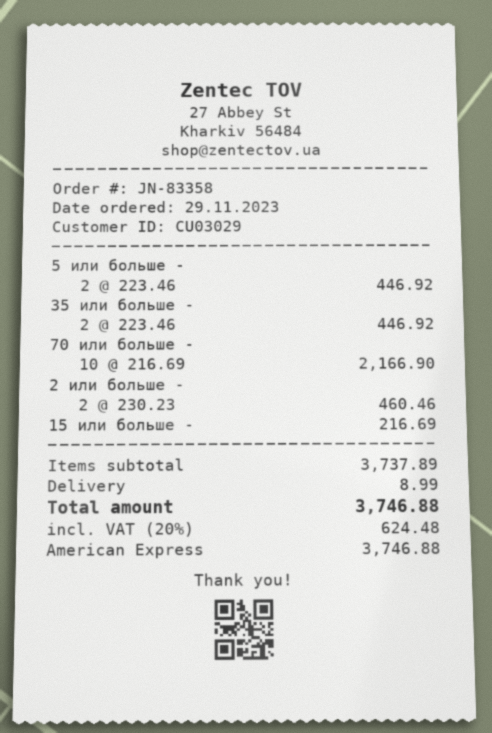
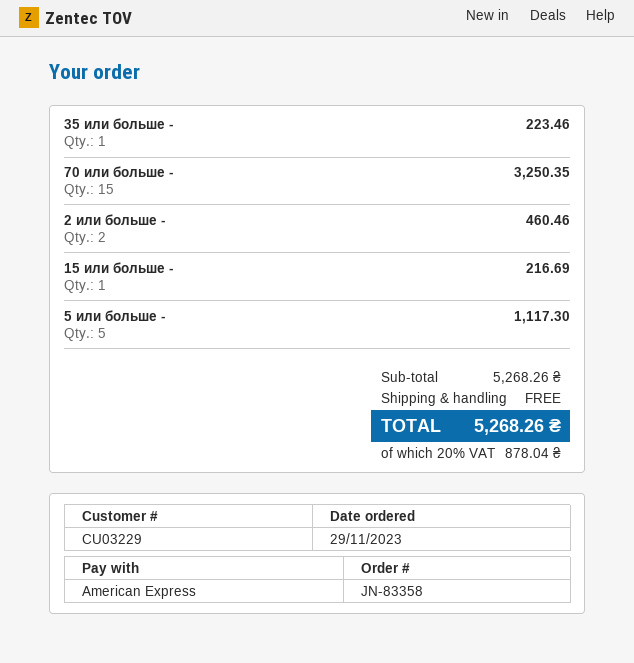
customer number: CU03029 -> CU03229
5 или больше -: 2 for 446.92 -> 5 for 1117.30
35 или больше -: 2 for 446.92 -> 1 for 223.46
70 или больше -: 10 for 2166.90 -> 15 for 3250.35
subtotal: 3737.89 -> 5268.26
shipping: 8.99 -> 0.00
tax: 20% = 624.48 -> 20% = 878.04
total: 3746.88 -> 5268.26

